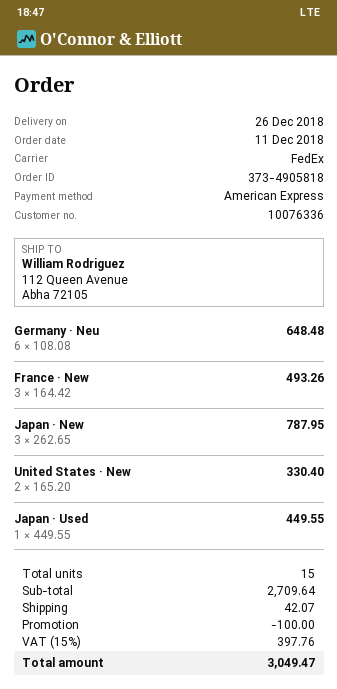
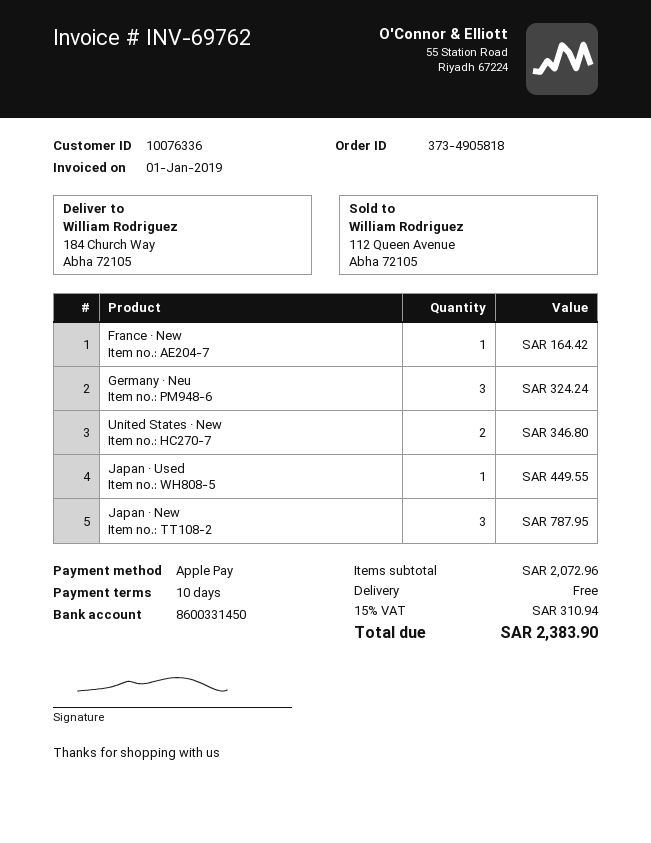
payment method: American Express -> Apple Pay
ship to: 112 Queen Avenue, Abha 72105 -> 184 Church Way, Abha 72105
Germany · Neu: 6 for 648.48 -> 3 for 324.24
France · New: 3 for 493.26 -> 1 for 164.42
United States · New: 2 for 330.40 -> 2 for 346.80
subtotal: 2709.64 -> 2072.96
discount: 100.00 -> none
shipping: 42.07 -> 0.00
tax: 15% = 397.76 -> 15% = 310.94
total: 3049.47 -> 2383.90

